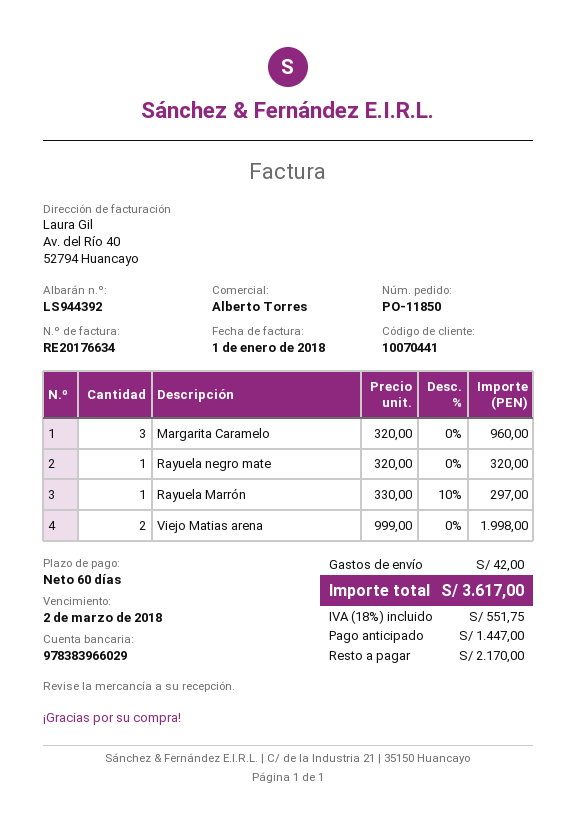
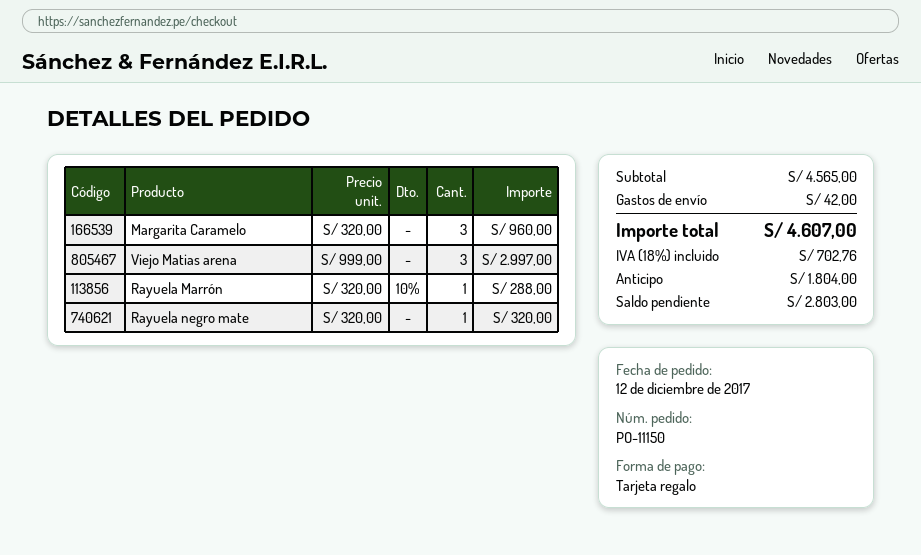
order number: PO-11850 -> PO-11150
Rayuela Marrón: 1 x 330.00 - 10% = 297.00 -> 1 x 320.00 - 10% = 288.00
Viejo Matias arena: 2 x 999.00 = 1998.00 -> 3 x 999.00 = 2997.00
tax: 18% = 551.75 -> 18% = 702.76
total: 3617.00 -> 4607.00
deposit: 1447.00 -> 1804.00
balance: 2170.00 -> 2803.00

